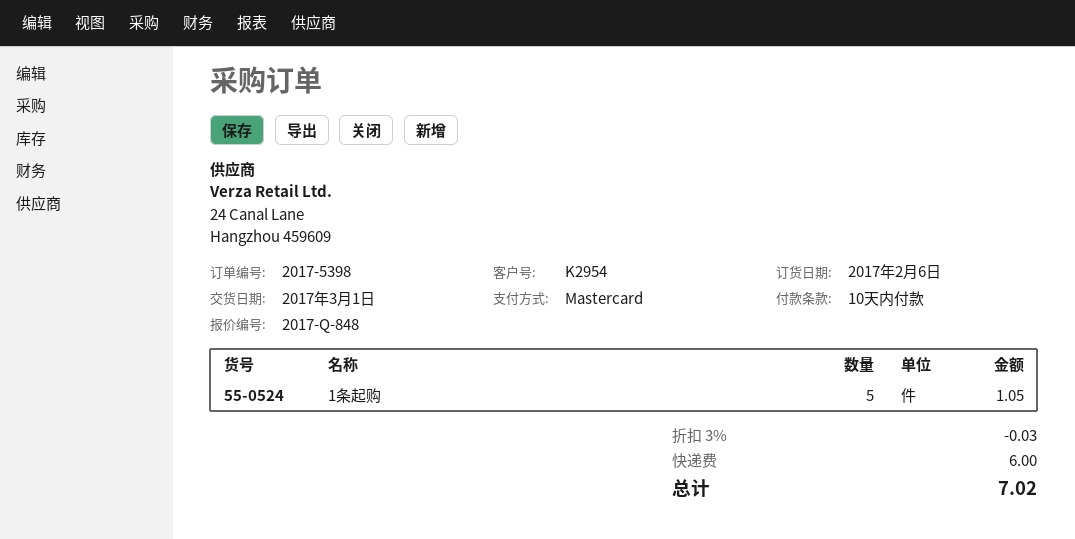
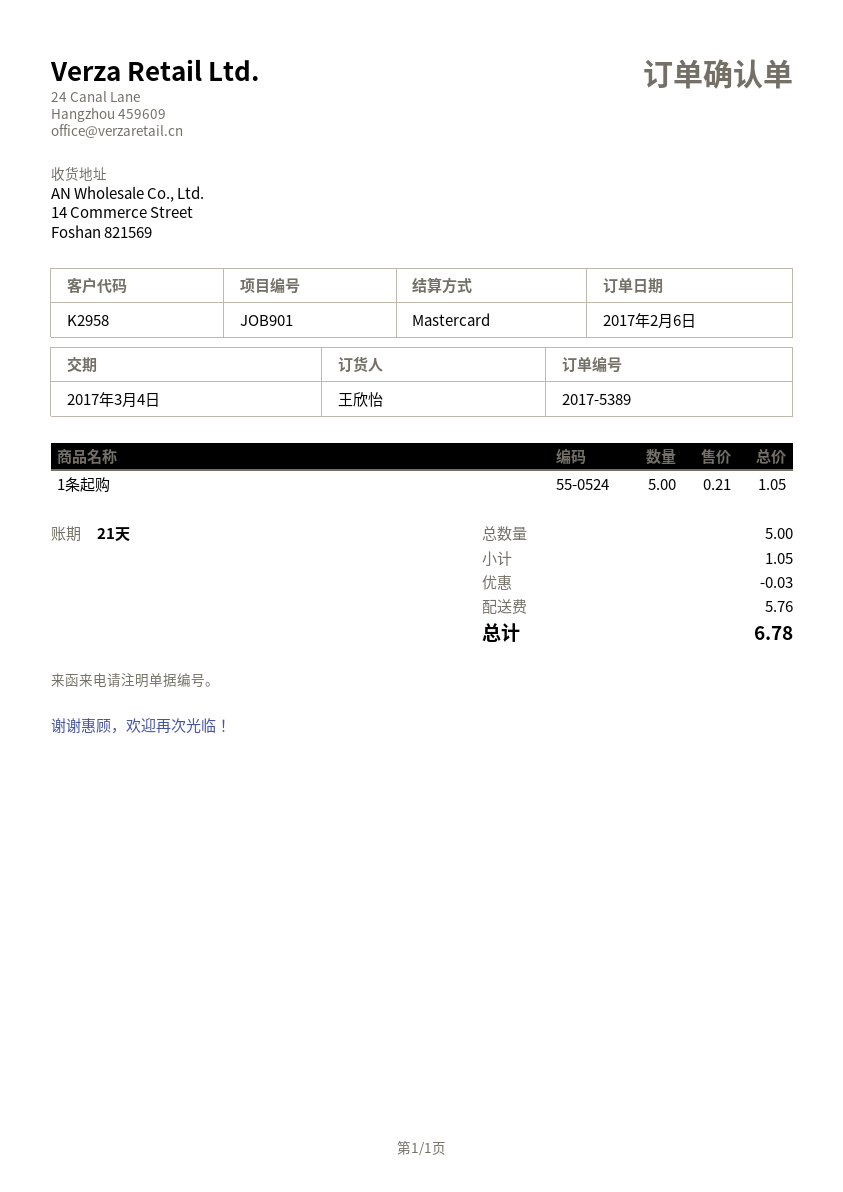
order number: 2017-5398 -> 2017-5389
delivery date: 2017-03-01 -> 2017-03-04
payment terms: 10 days -> 21 days
customer number: K2954 -> K2958
shipping: 6.00 -> 5.76
total: 7.02 -> 6.78

